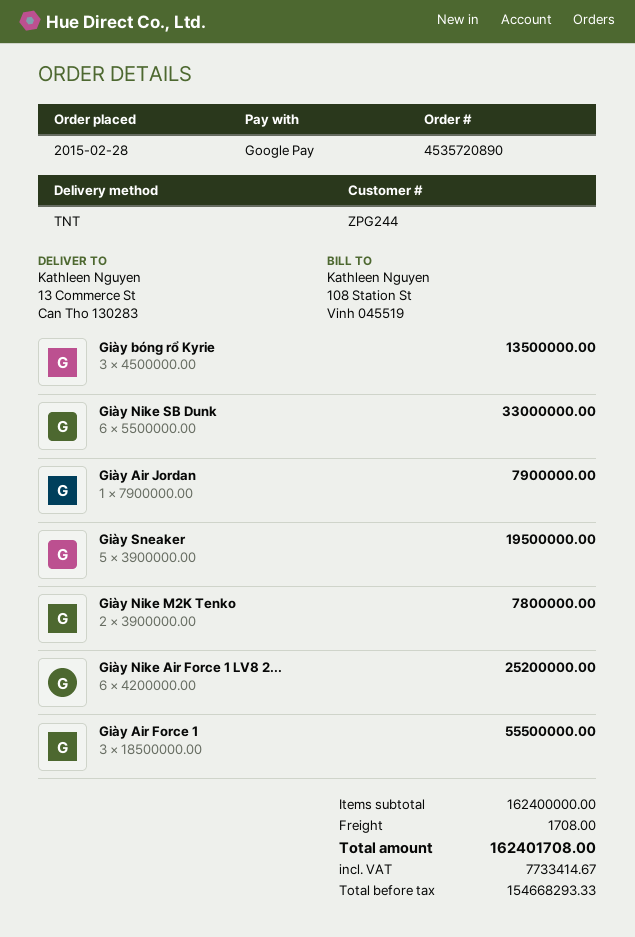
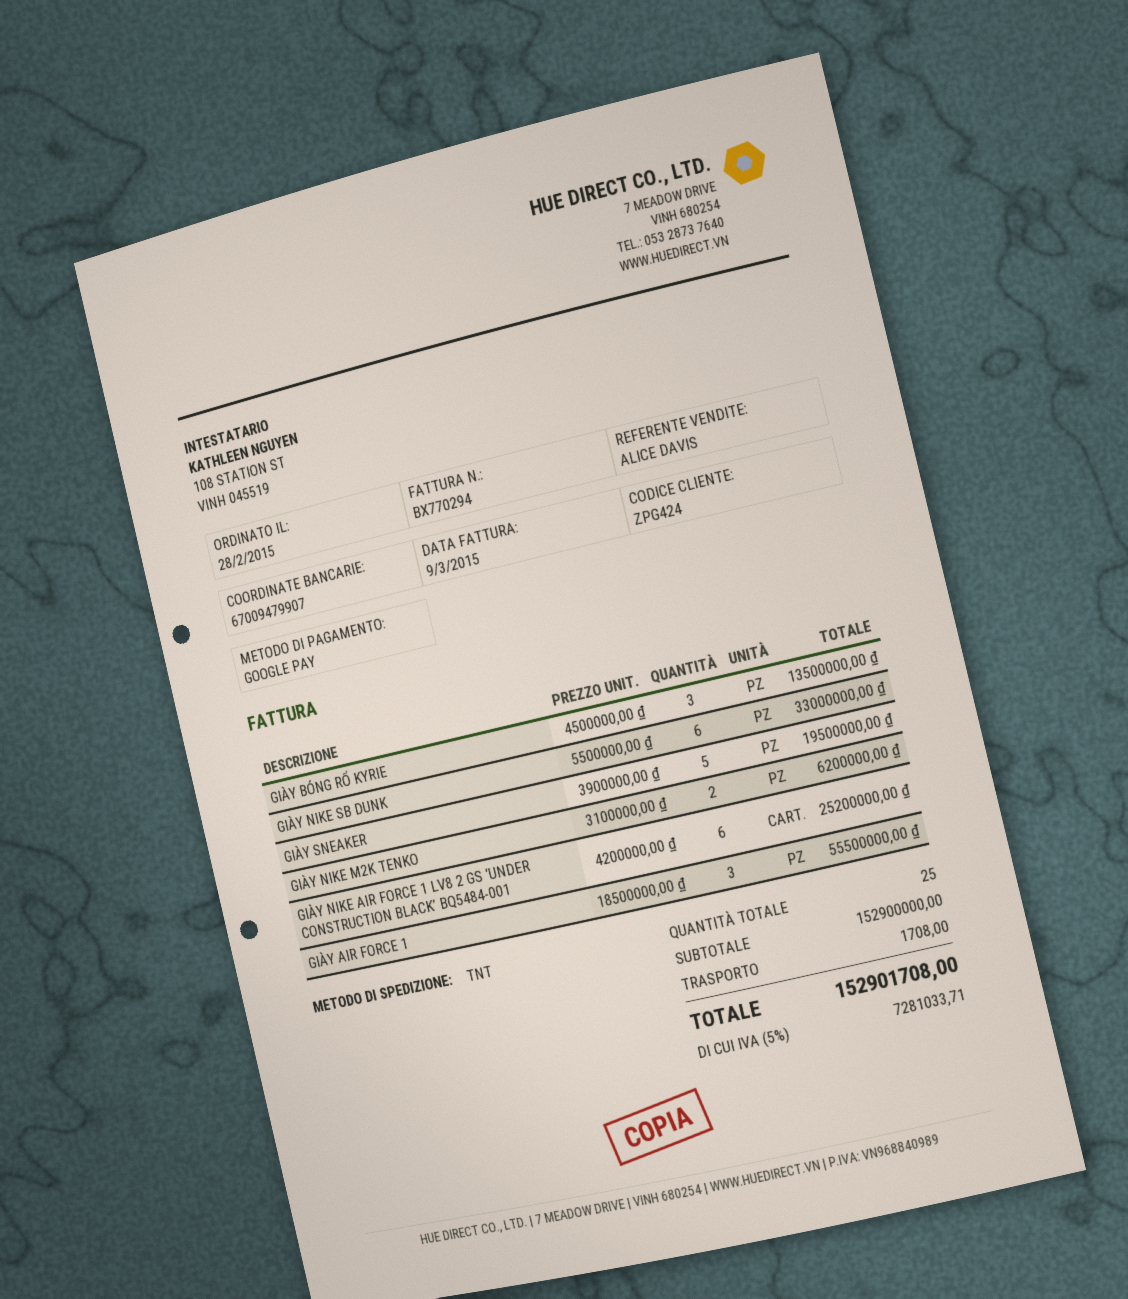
customer number: ZPG244 -> ZPG424
Giày Air Jordan: 1 x 7900000.00 = 7900000.00 -> none
Giày Nike M2K Tenko: 2 x 3900000.00 = 7800000.00 -> 2 x 3100000.00 = 6200000.00
subtotal: 162400000.00 -> 152900000.00
tax: 7733414.67 -> 7281033.71
total: 162401708.00 -> 152901708.00

